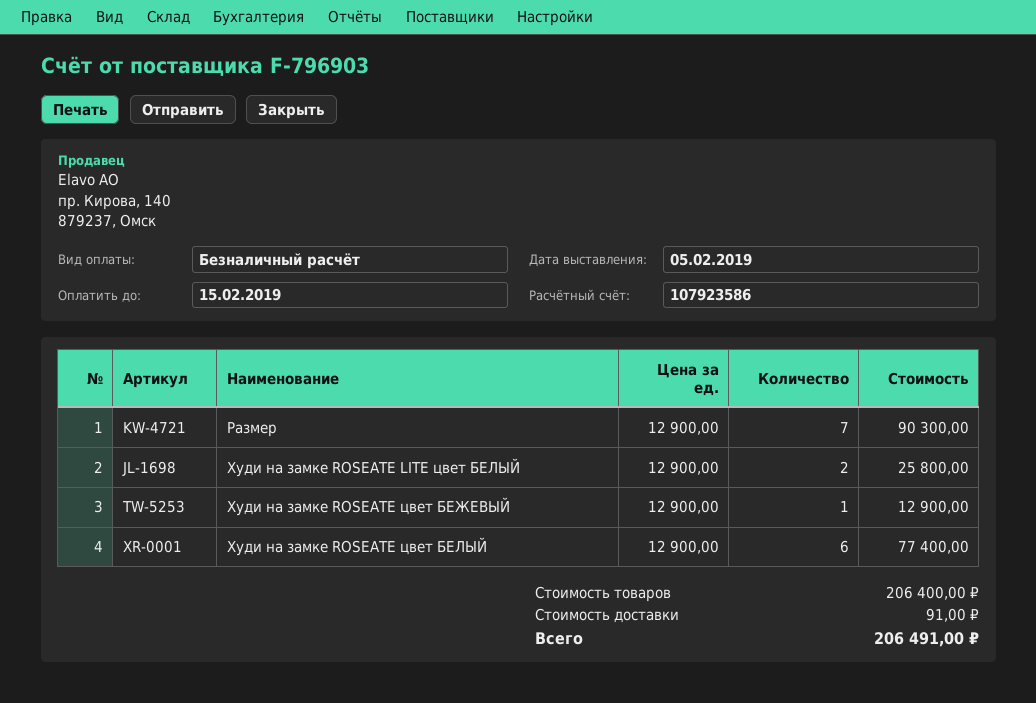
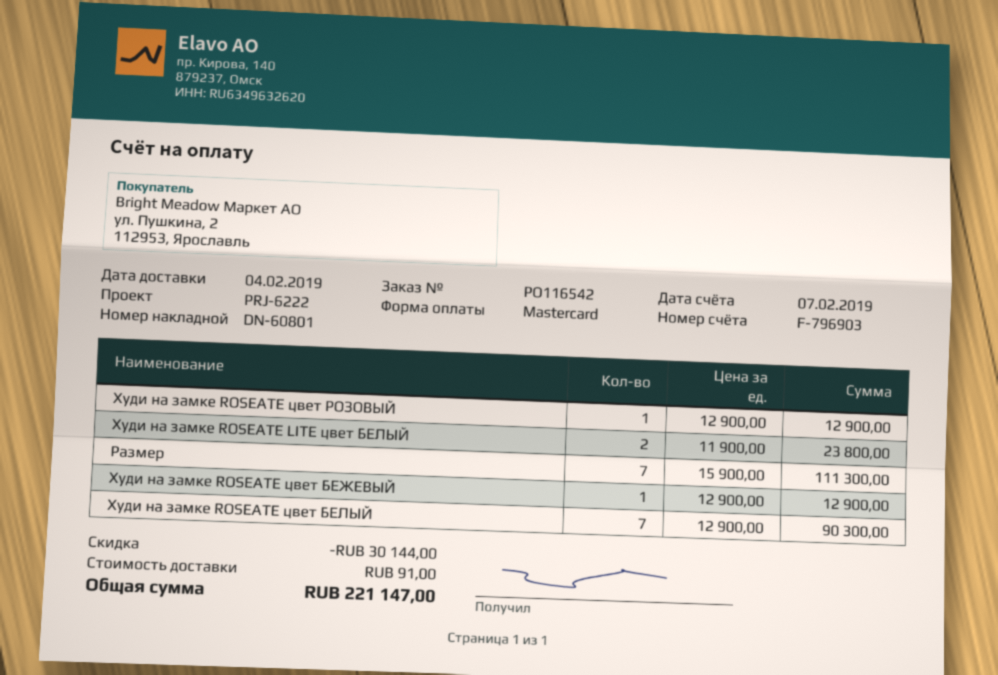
invoice date: 2019-02-05 -> 2019-02-07
payment method: bank transfer -> Mastercard
Размер: 7 x 12900.00 = 90300.00 -> 7 x 15900.00 = 111300.00
Худи на замке ROSEATE LITE цвет БЕЛЫЙ: 2 x 12900.00 = 25800.00 -> 2 x 11900.00 = 23800.00
Худи на замке ROSEATE цвет БЕЛЫЙ: 6 x 12900.00 = 77400.00 -> 7 x 12900.00 = 90300.00
Худи на замке ROSEATE цвет РОЗОВЫЙ: none -> 1 x 12900.00 = 12900.00
discount: none -> 30144.00
total: 206491.00 -> 221147.00

